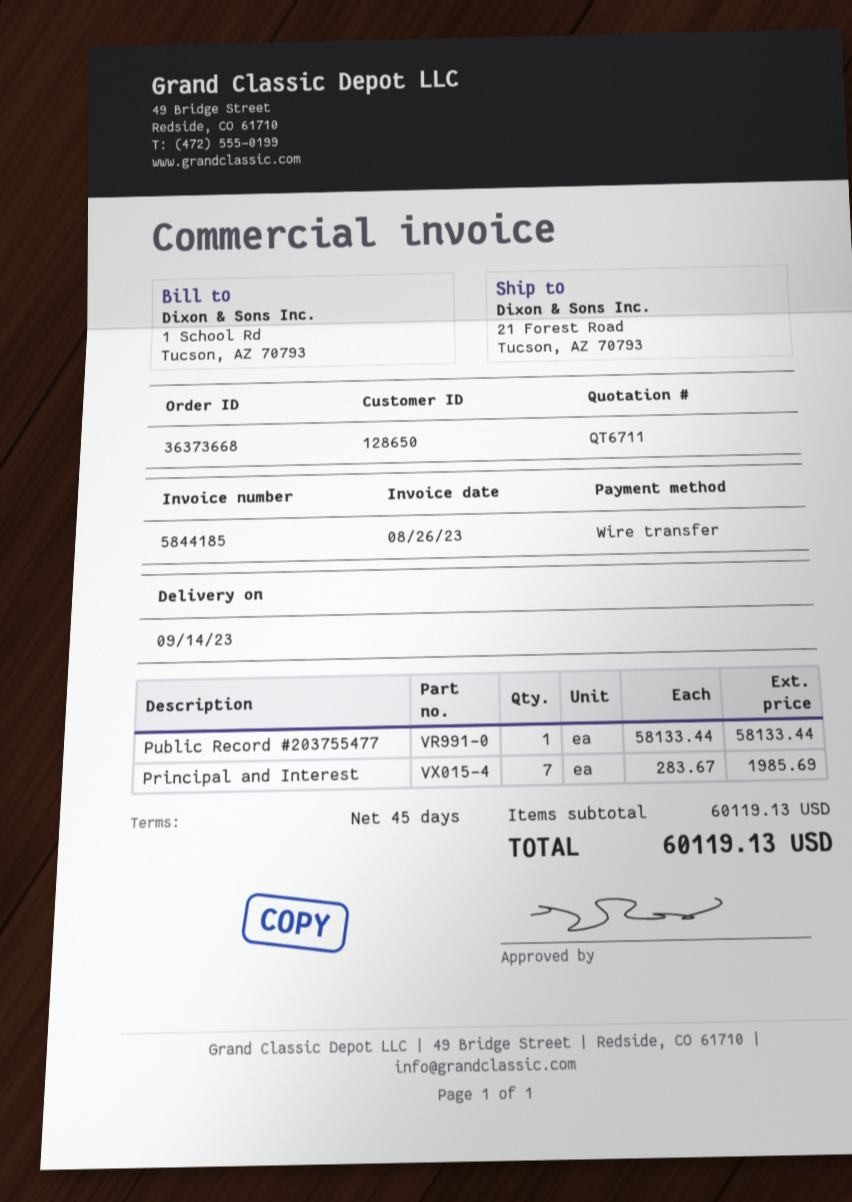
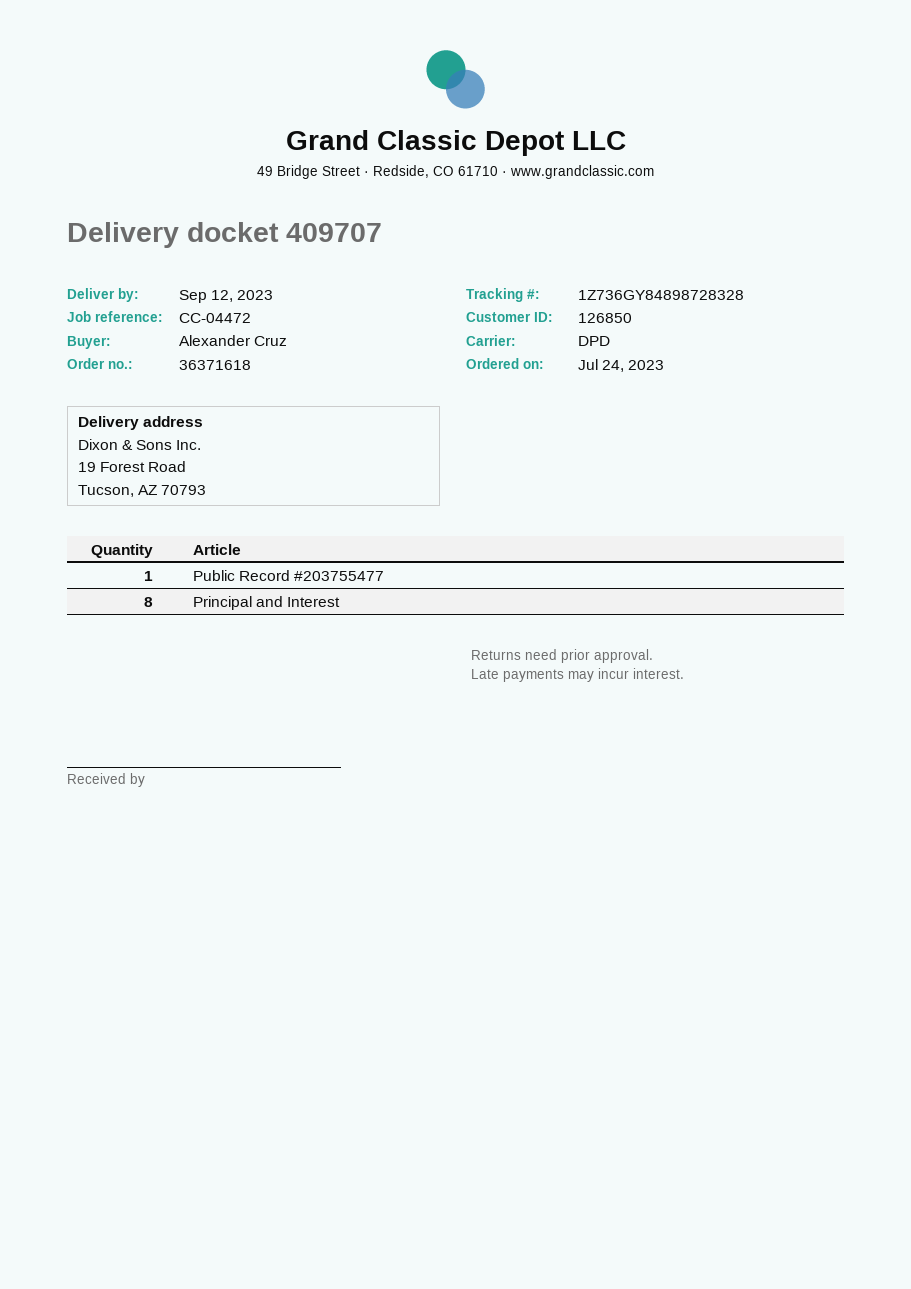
order number: 36373668 -> 36371618
delivery date: 2023-09-14 -> 2023-09-12
customer number: 128650 -> 126850
ship to: 21 Forest Road, Tucson, AZ 70793 -> 19 Forest Road, Tucson, AZ 70793
Principal and Interest: 7 -> 8

